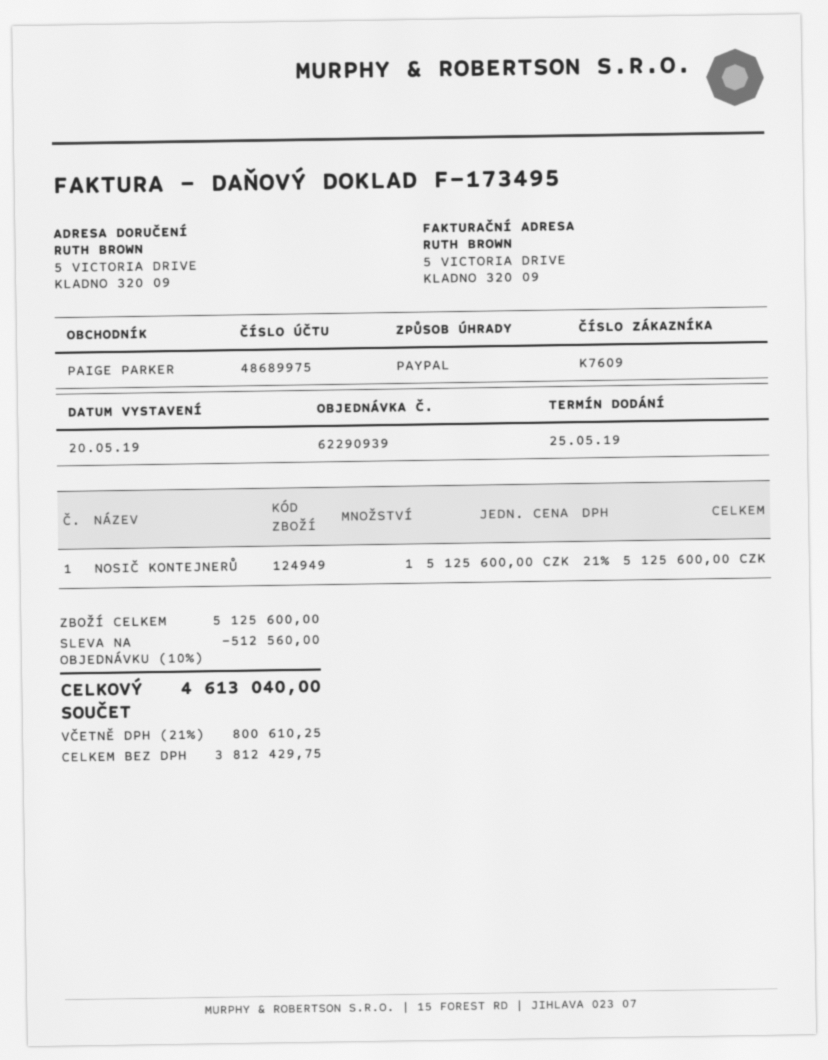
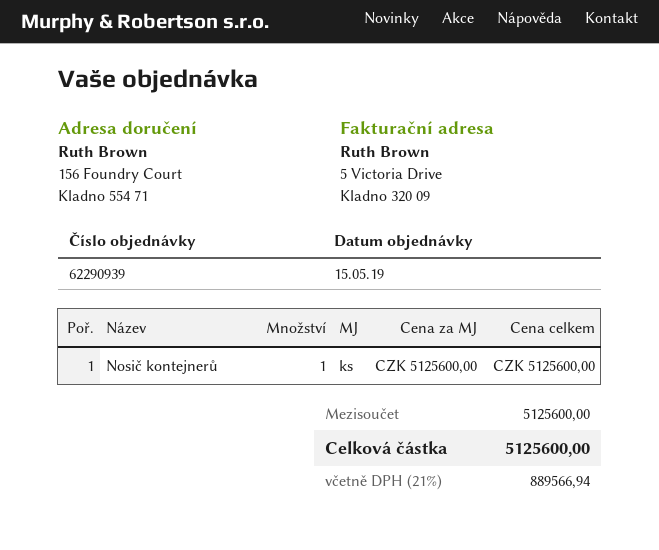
ship to: 5 VICTORIA DRIVE, KLADNO 320 09 -> 156 Foundry Court, Kladno 554 71
discount: 10% = 512560.00 -> none
tax: 21% = 800610.25 -> 21% = 889566.94
total: 4613040.00 -> 5125600.00

